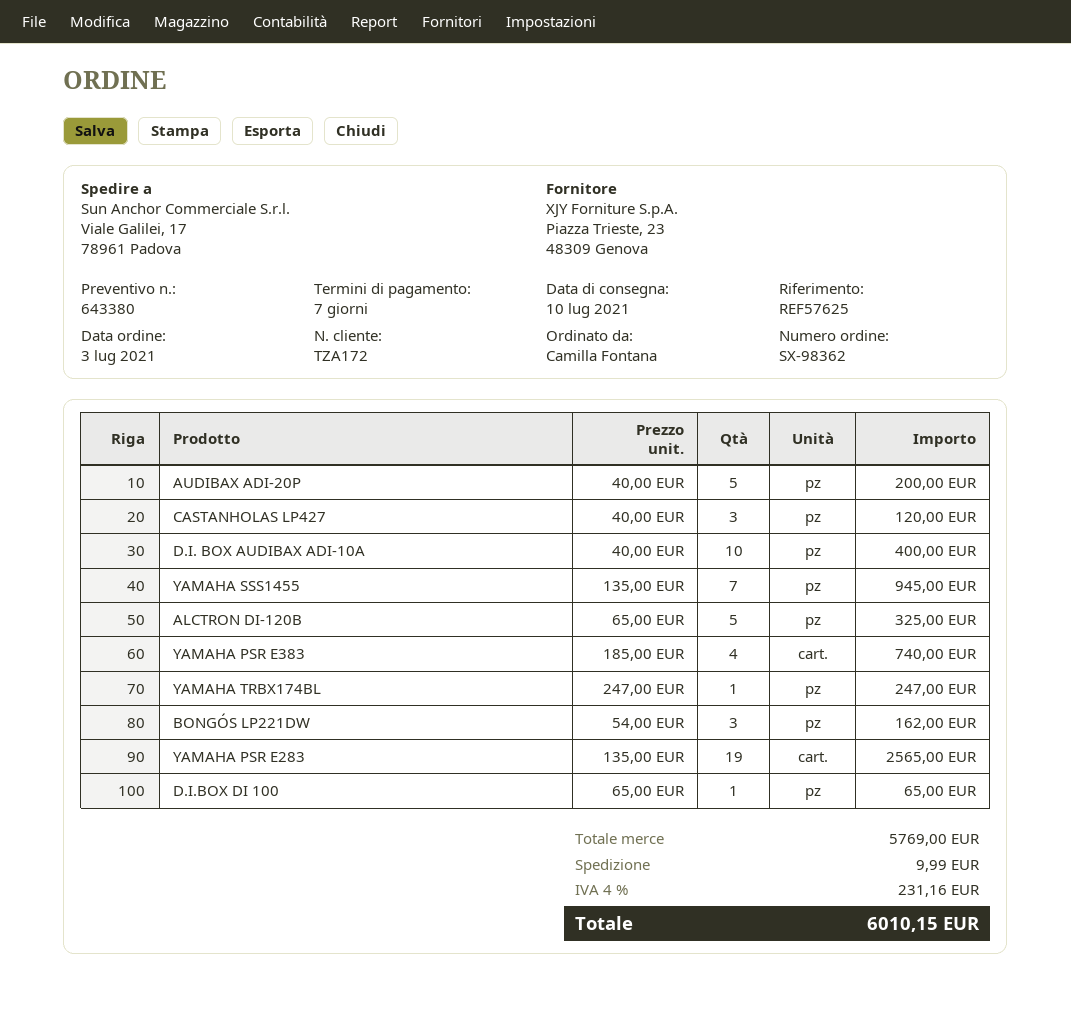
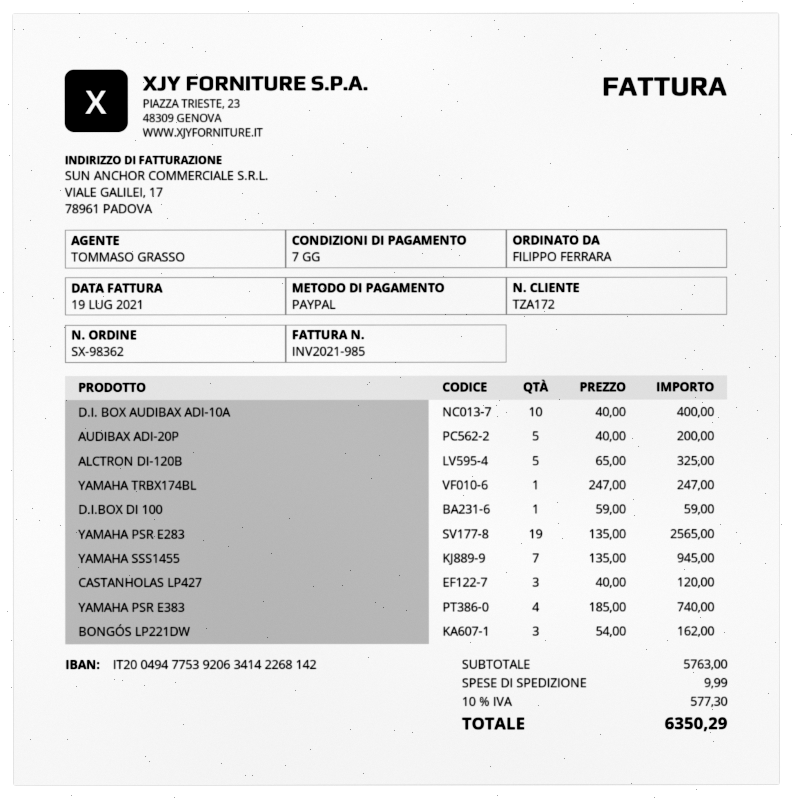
ordered by: Camilla Fontana -> FILIPPO FERRARA
D.I.BOX DI 100: 1 x 65.00 = 65.00 -> 1 x 59.00 = 59.00
subtotal: 5769.00 -> 5763.00
tax: 4% = 231.16 -> 10% = 577.30
total: 6010.15 -> 6350.29

